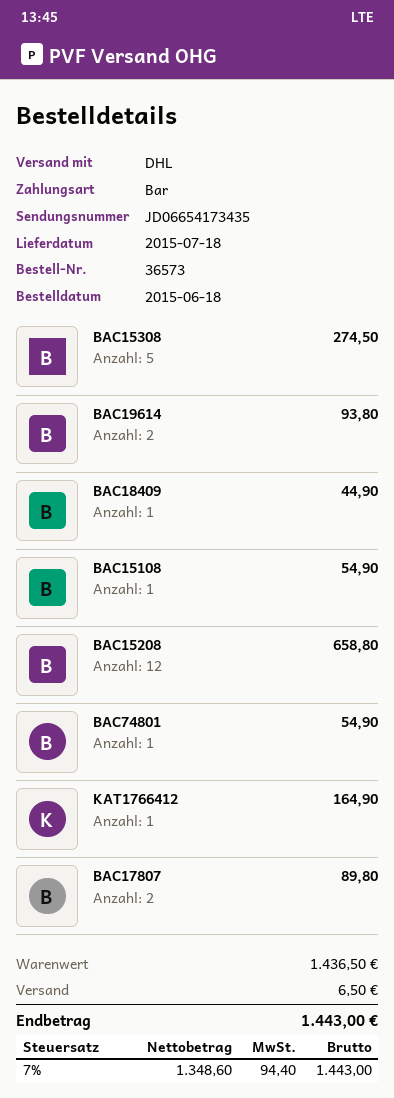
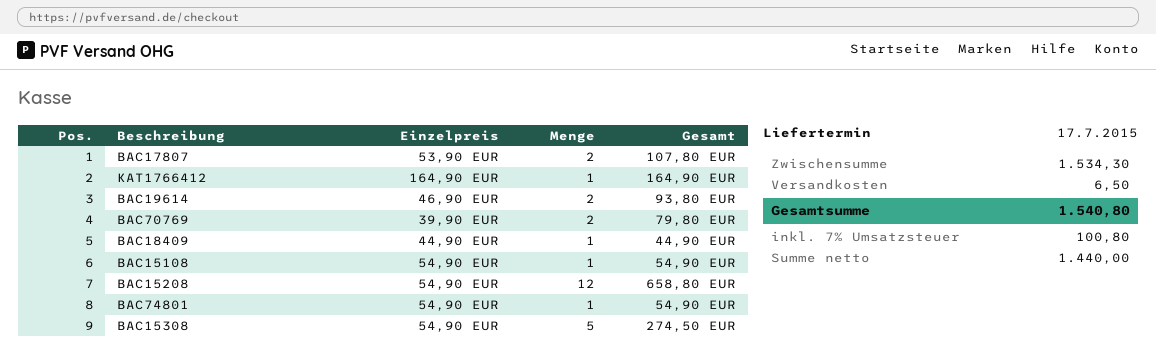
delivery date: 2015-07-18 -> 2015-07-17
BAC17807: 2 for 89.80 -> 2 for 107.80
BAC70769: none -> 2 for 79.80
subtotal: 1436.50 -> 1534.30
net: 1348.60 -> 1440.00
tax: 7% = 94.40 -> 7% = 100.80
total: 1443.00 -> 1540.80

